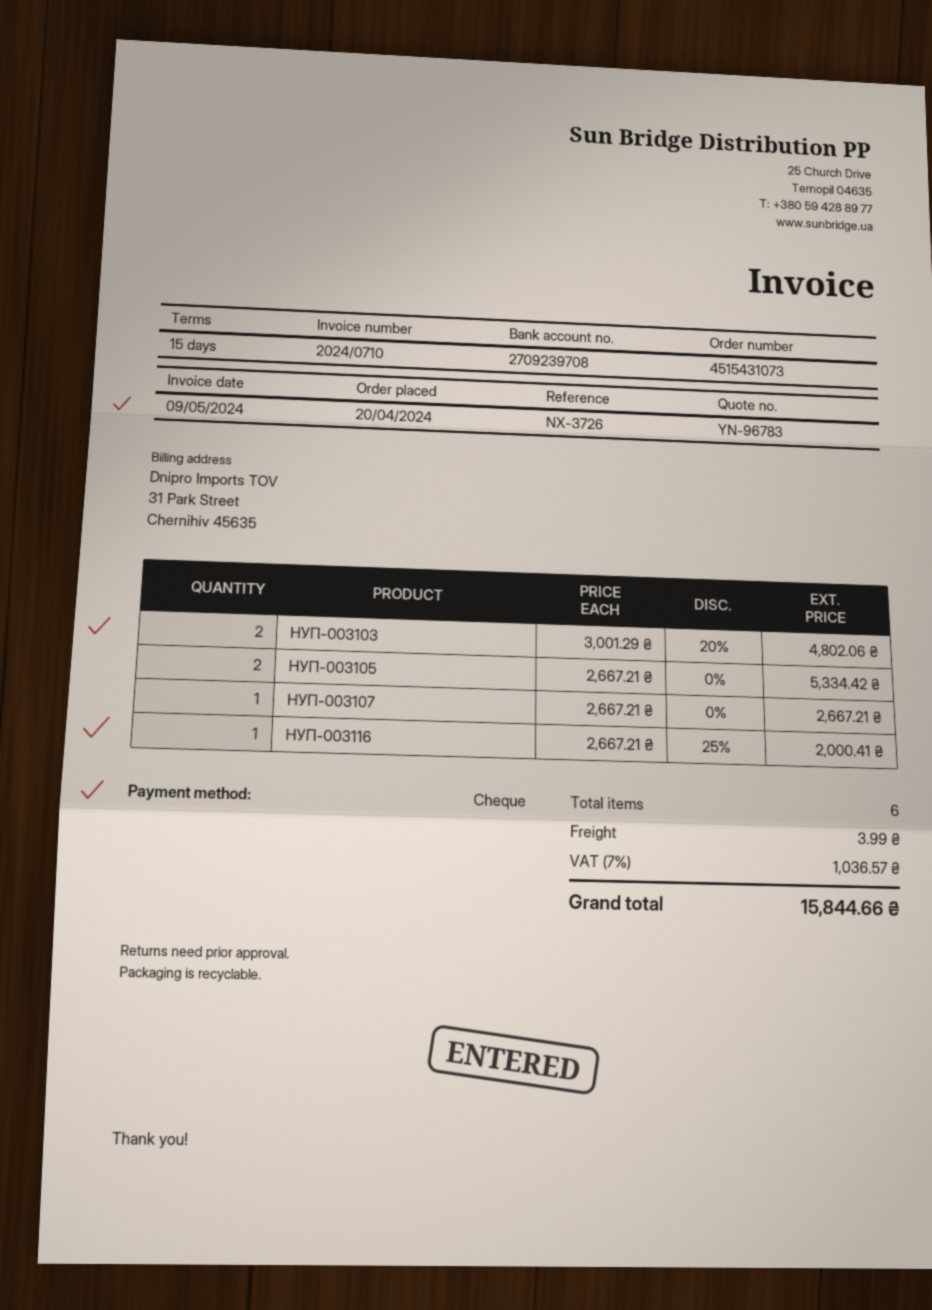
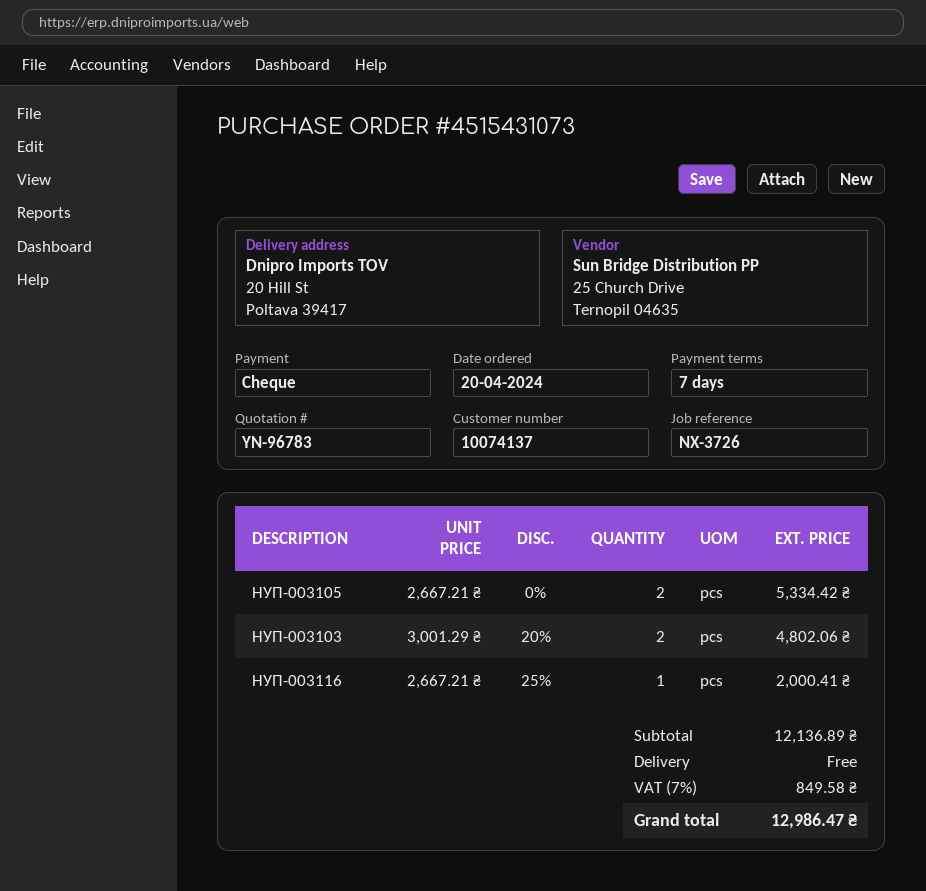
payment terms: 15 days -> 7 days
НУП-003107: 1 x 2667.21 = 2667.21 -> none
shipping: 3.99 -> 0.00
tax: 7% = 1036.57 -> 7% = 849.58
total: 15844.66 -> 12986.47

